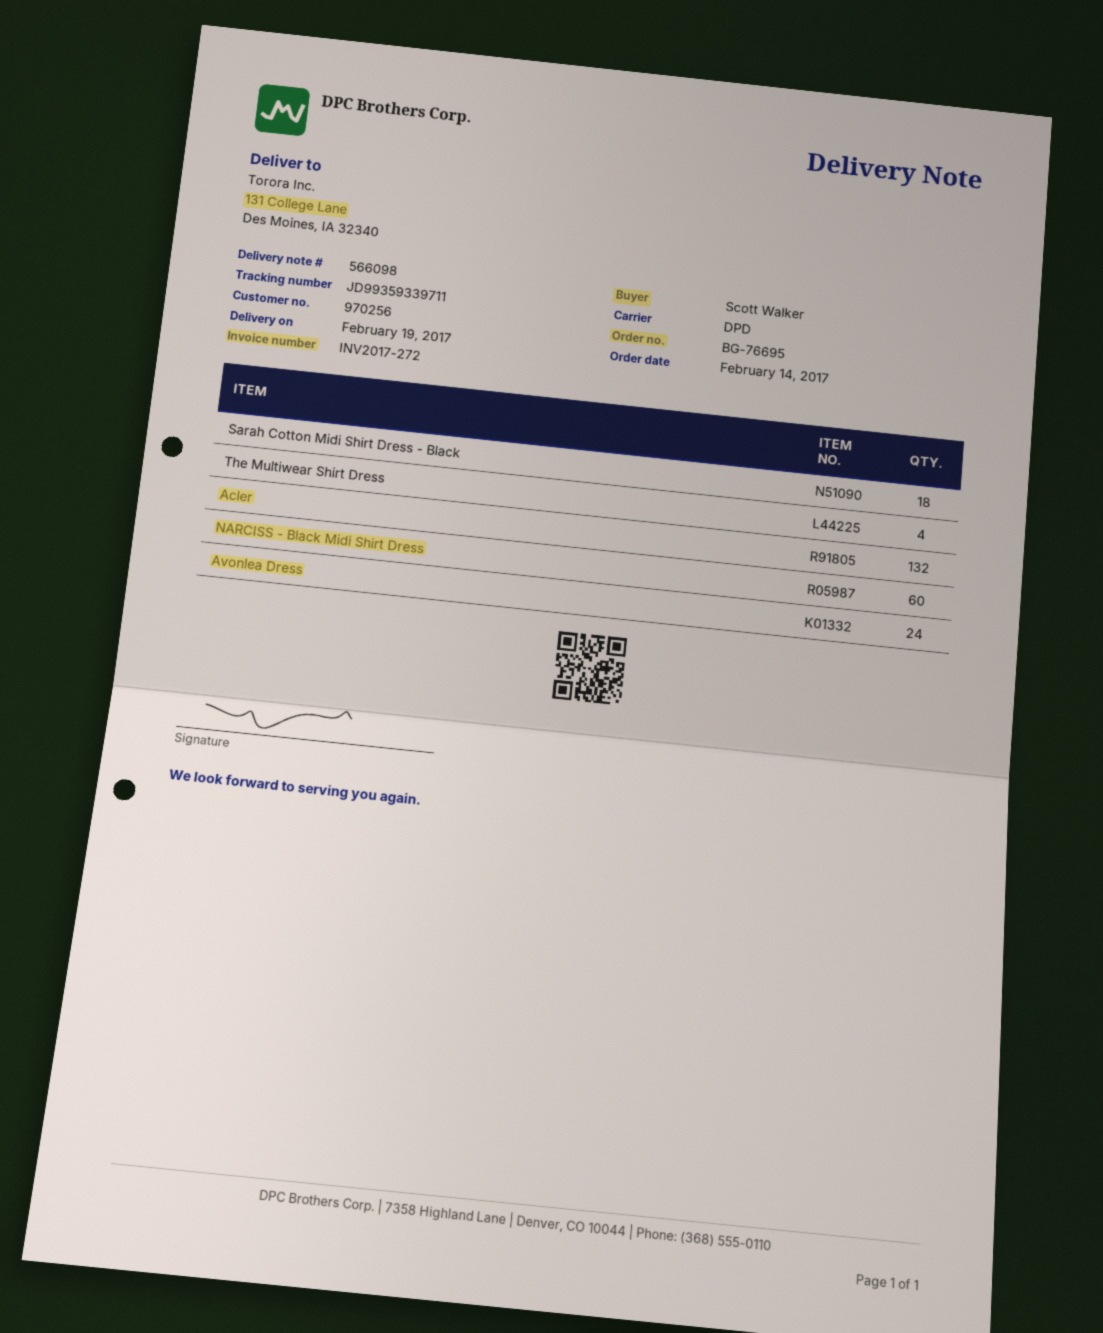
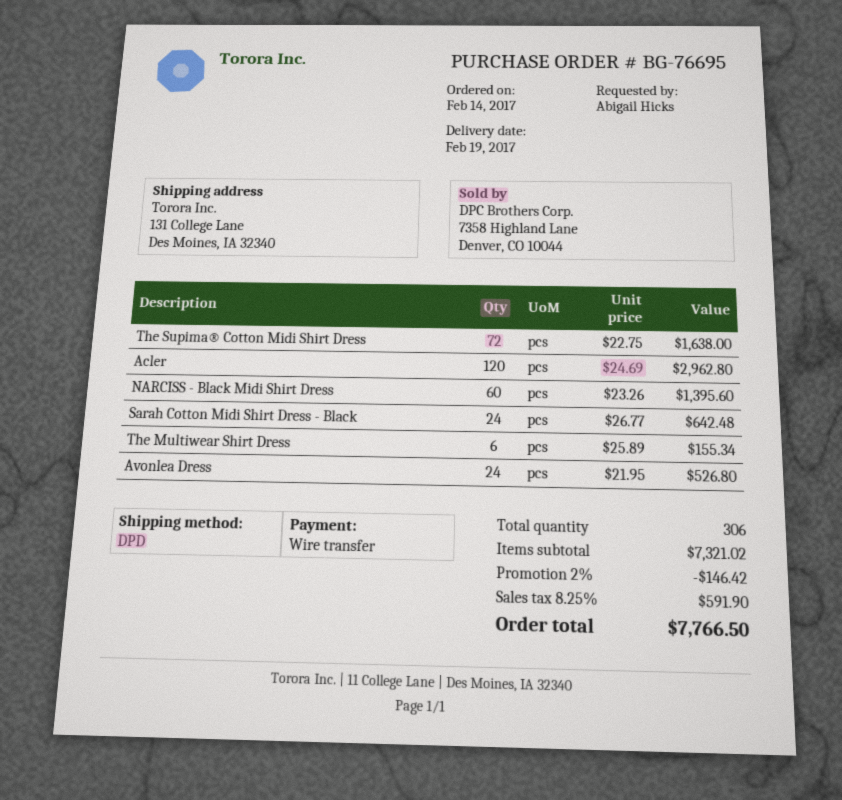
ordered by: Scott Walker -> Abigail Hicks
Sarah Cotton Midi Shirt Dress - Black: 18 -> 24
The Multiwear Shirt Dress: 4 -> 6
Acler: 132 -> 120
The Supima® Cotton Midi Shirt Dress: none -> 72

